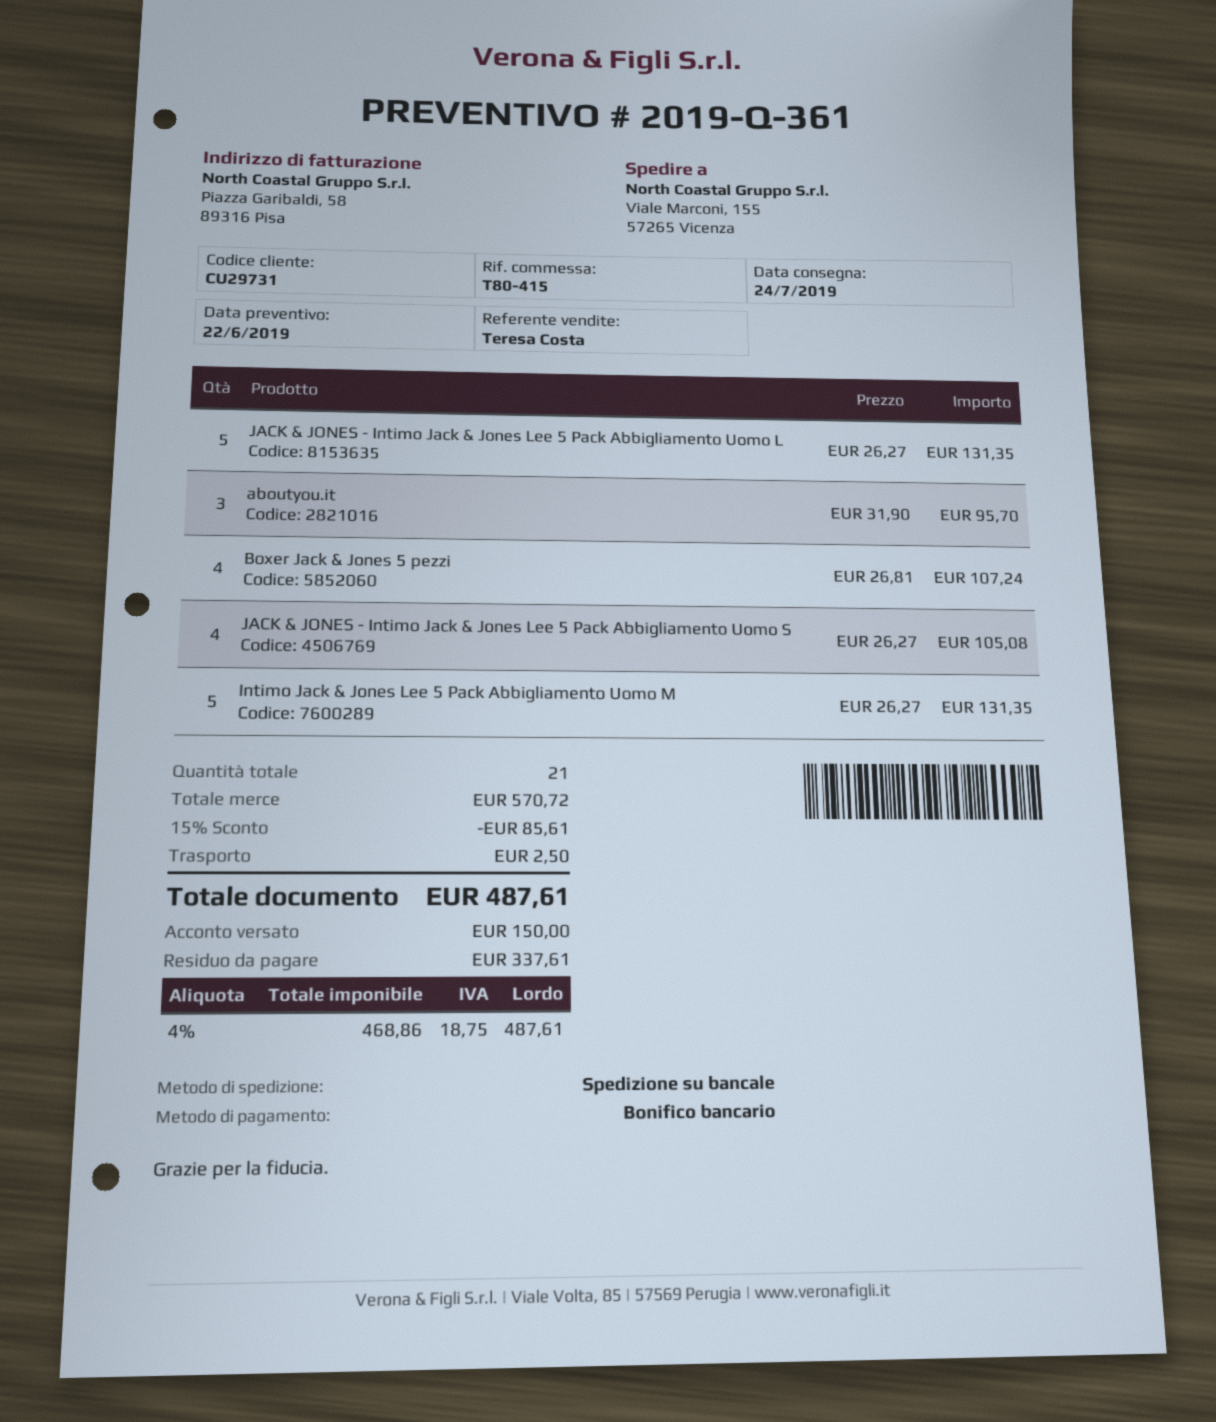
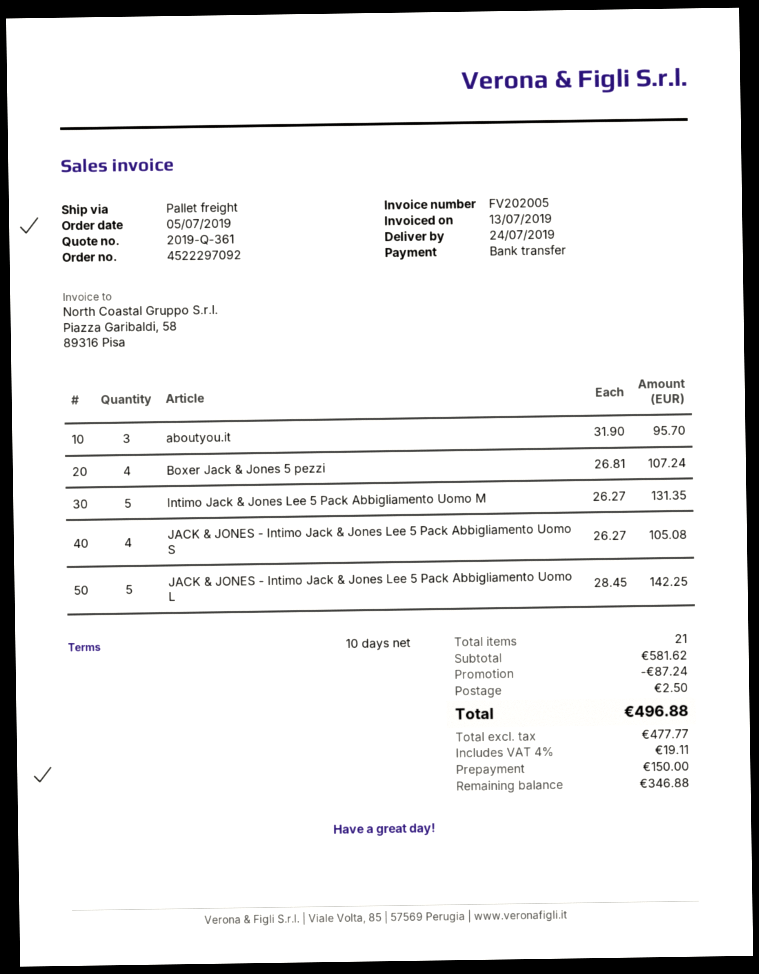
JACK & JONES - Intimo Jack & Jones Lee 5 Pack Abbigliamento Uomo L: 5 x 26.27 = 131.35 -> 5 x 28.45 = 142.25
subtotal: 570.72 -> 581.62
discount: 85.61 -> 87.24
net: 468.86 -> 477.77
tax: 4% = 18.75 -> 4% = 19.11
total: 487.61 -> 496.88
balance: 337.61 -> 346.88

